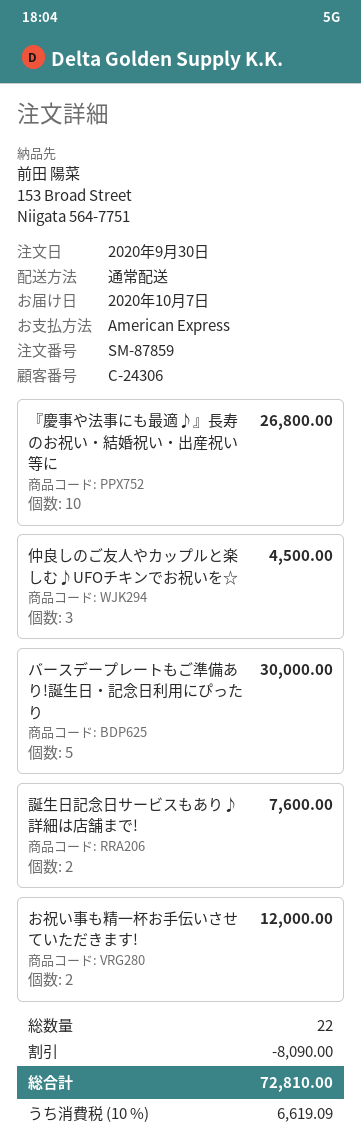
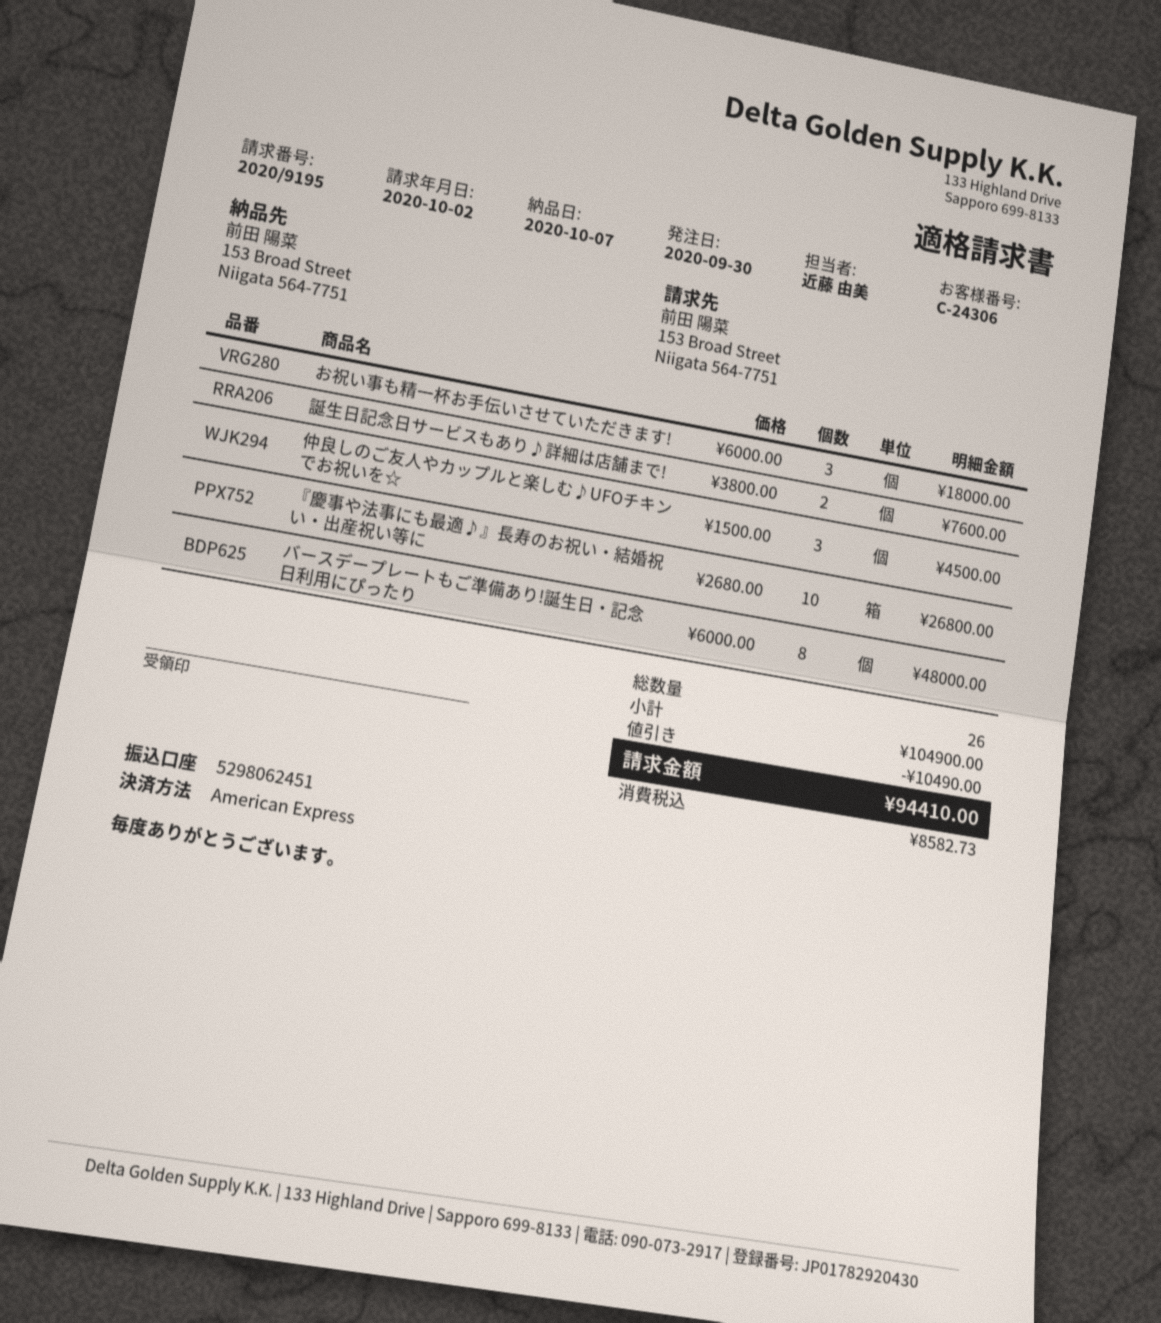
バースデープレートもご準備あり!誕生日・記念日利用にぴったり: 5 for 30000.00 -> 8 for 48000.00
お祝い事も精一杯お手伝いさせていただきます!: 2 for 12000.00 -> 3 for 18000.00
total quantity: 22 -> 26
discount: 8090.00 -> 10490.00
tax: 6619.09 -> 8582.73
total: 72810.00 -> 94410.00

